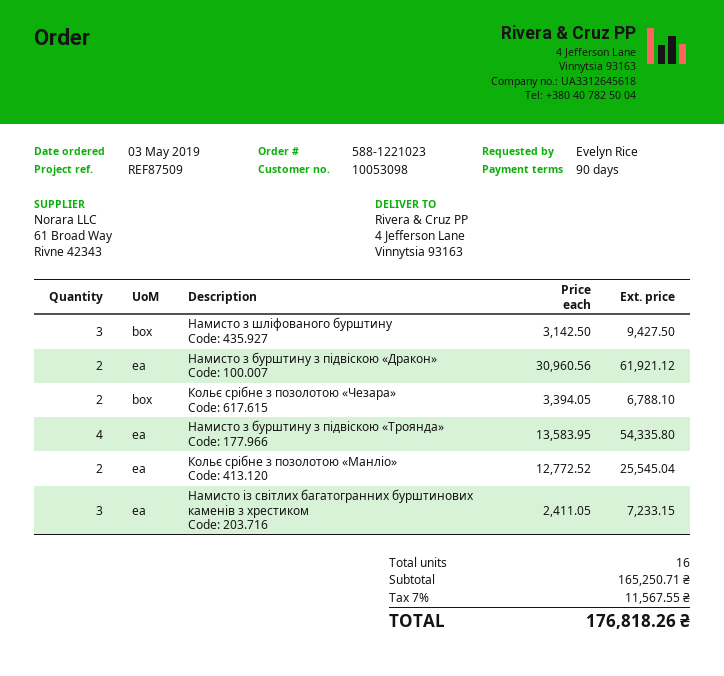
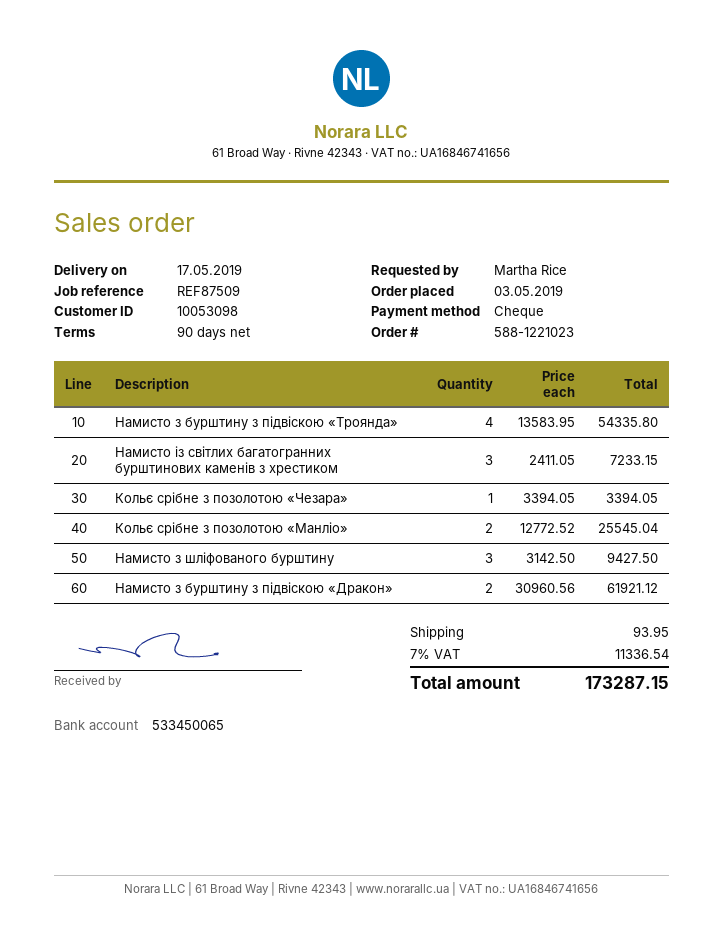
ordered by: Evelyn Rice -> Martha Rice
Кольє срібне з позолотою «Чезара»: 2 x 3394.05 = 6788.10 -> 1 x 3394.05 = 3394.05
shipping: none -> 93.95
tax: 7% = 11567.55 -> 7% = 11336.54
total: 176818.26 -> 173287.15

